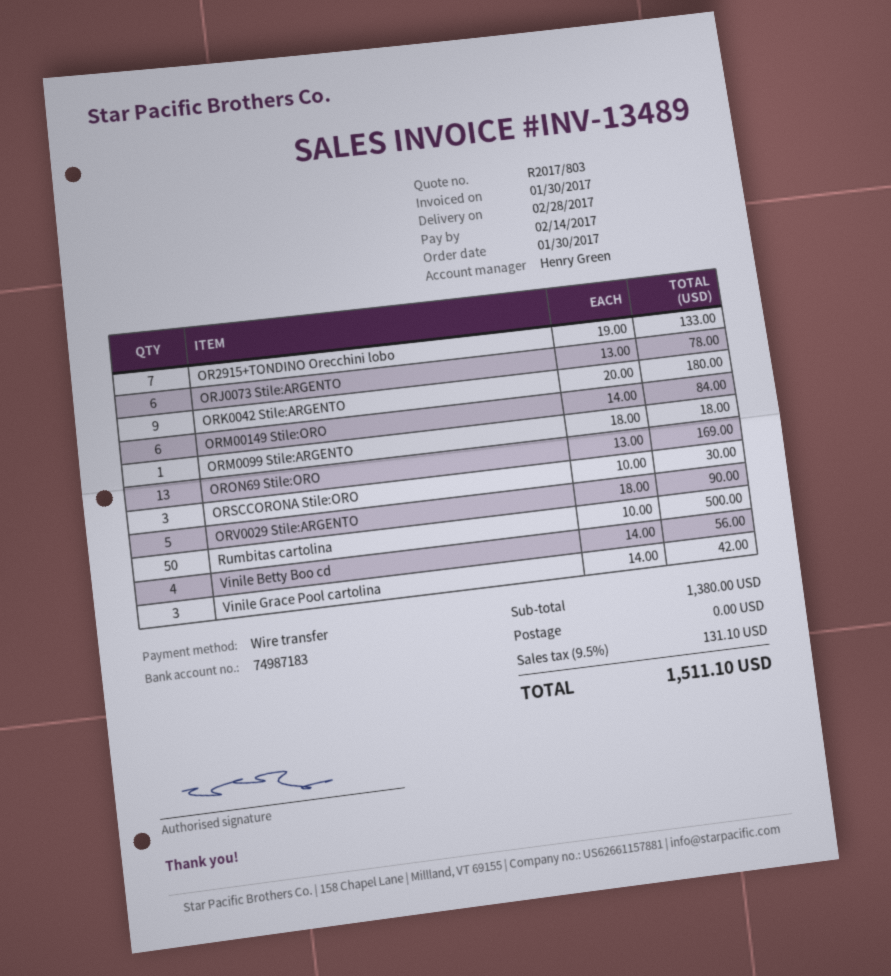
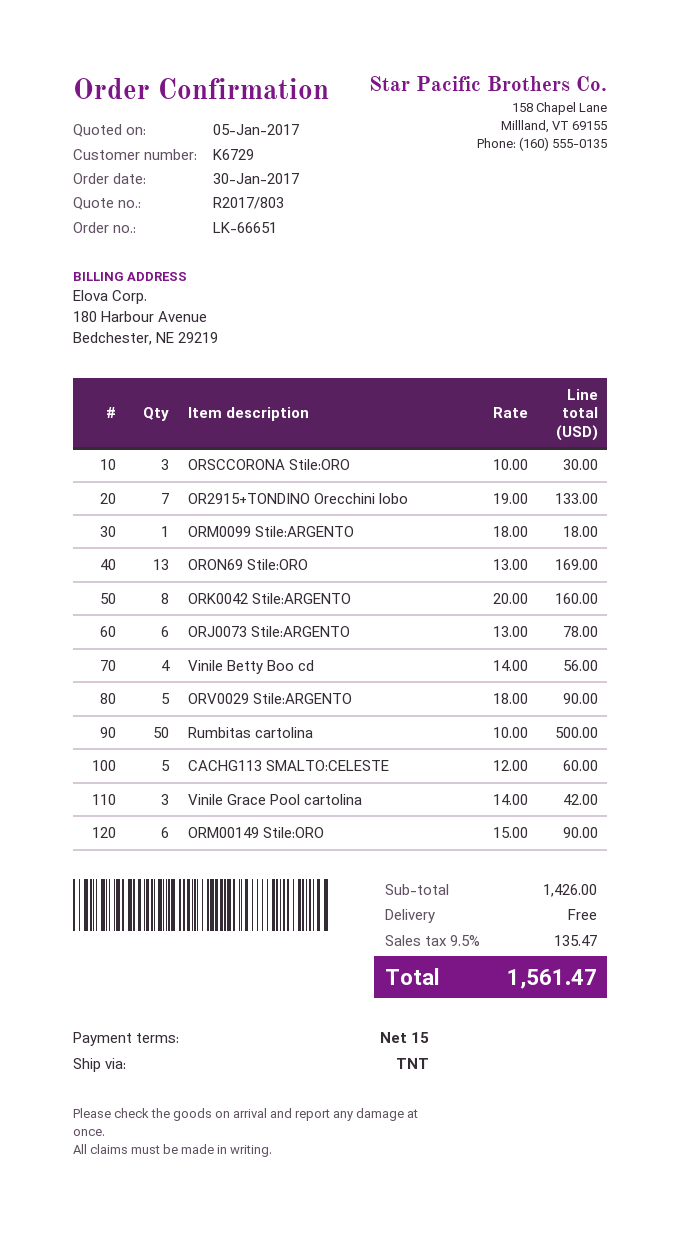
ORK0042 Stile:ARGENTO: 9 x 20.00 = 180.00 -> 8 x 20.00 = 160.00
ORM00149 Stile:ORO: 6 x 14.00 = 84.00 -> 6 x 15.00 = 90.00
CACHG113 SMALTO:CELESTE: none -> 5 x 12.00 = 60.00
subtotal: 1380.00 -> 1426.00
tax: 9.5% = 131.10 -> 9.5% = 135.47
total: 1511.10 -> 1561.47

